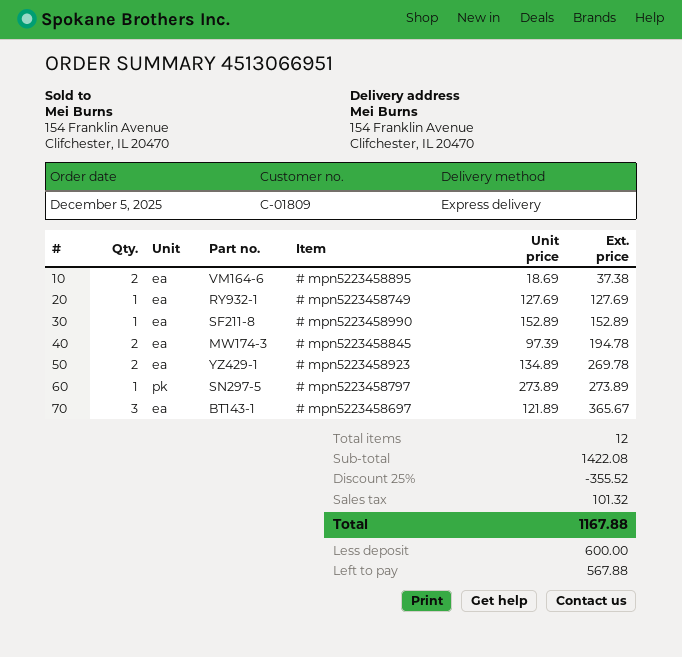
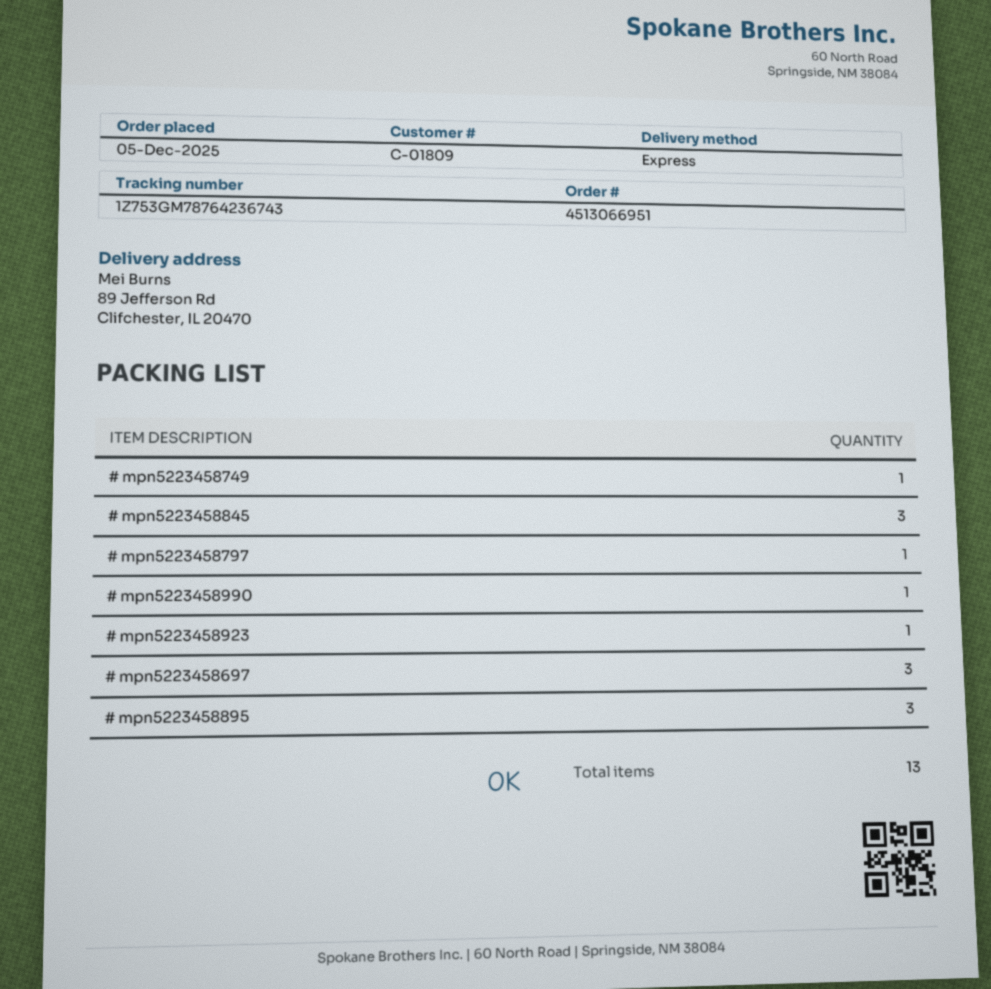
ship to: 154 Franklin Avenue, Clifchester, IL 20470 -> 89 Jefferson Rd, Clifchester, IL 20470
# mpn5223458895: 2 -> 3
# mpn5223458845: 2 -> 3
# mpn5223458923: 2 -> 1
total quantity: 12 -> 13

